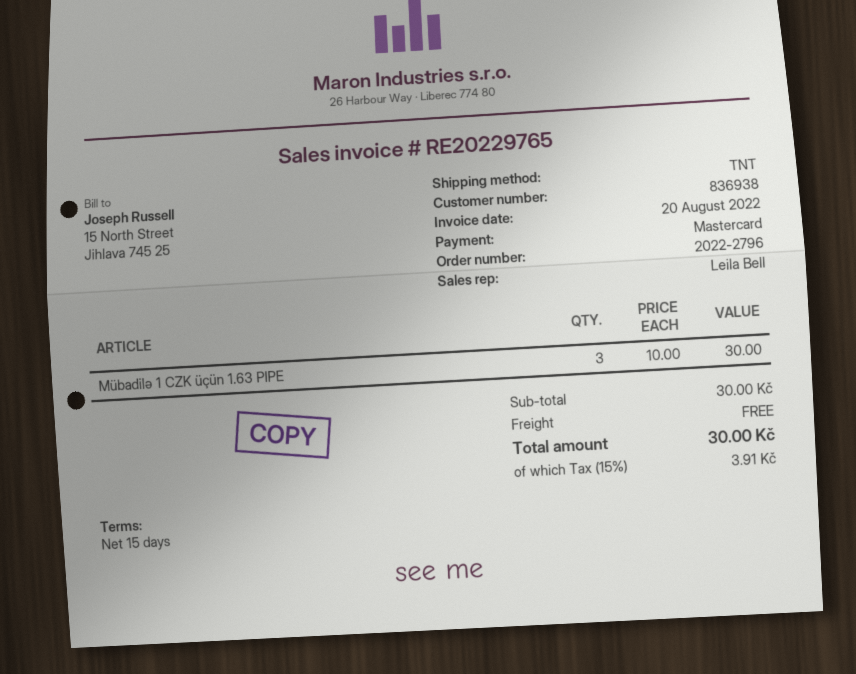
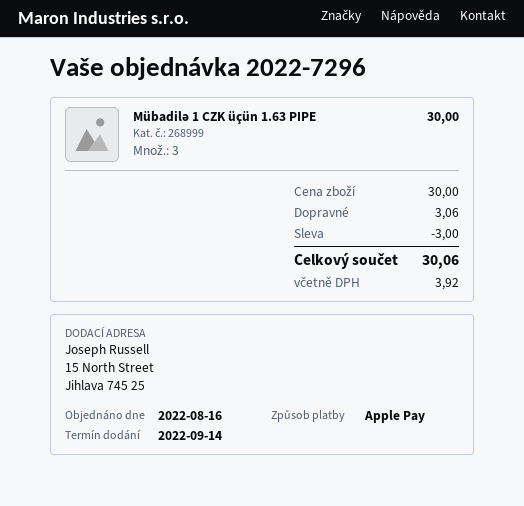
order number: 2022-2796 -> 2022-7296
payment method: Mastercard -> Apple Pay
discount: none -> 3.00
shipping: 0.00 -> 3.06
tax: 3.91 -> 3.92
total: 30.00 -> 30.06

